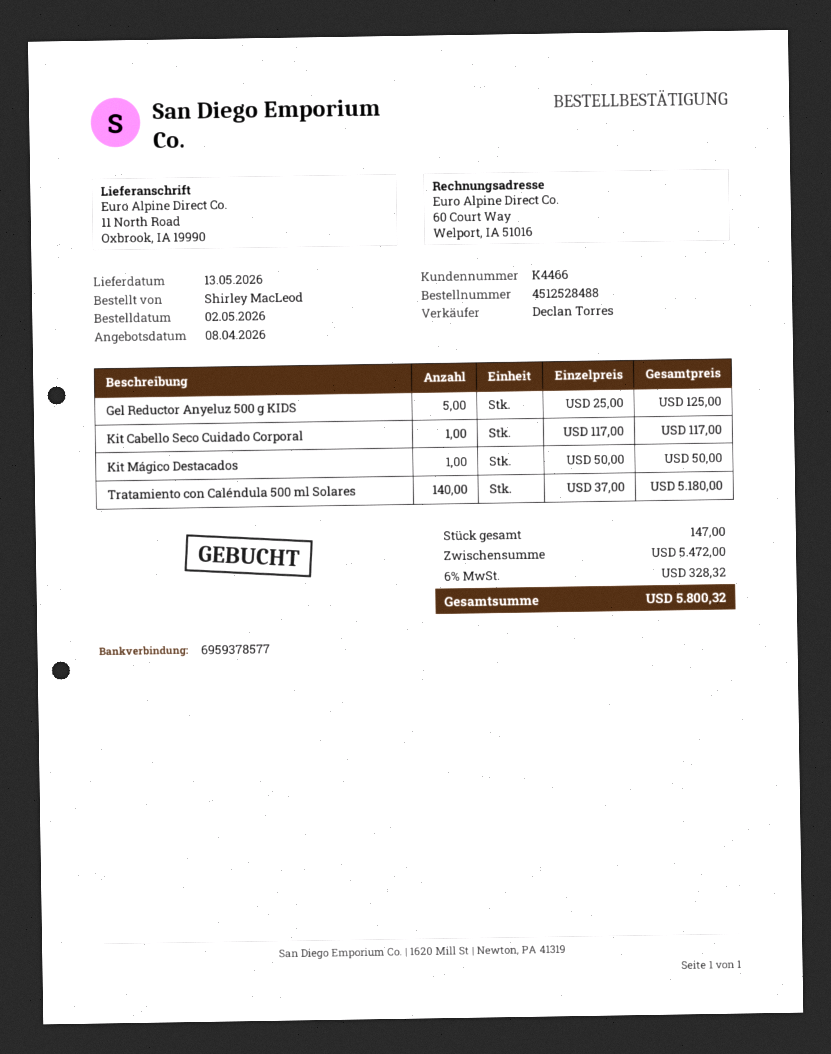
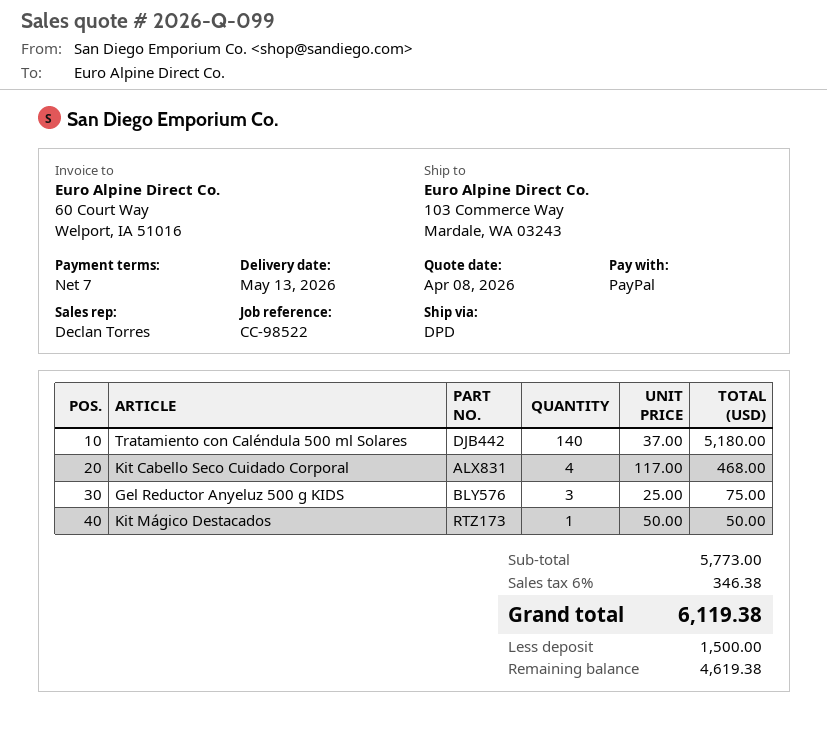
ship to: 11 North Road, Oxbrook, IA 19990 -> 103 Commerce Way, Mardale, WA 03243
Gel Reductor Anyeluz 500 g KIDS: 5 x 25.00 = 125.00 -> 3 x 25.00 = 75.00
Kit Cabello Seco Cuidado Corporal: 1 x 117.00 = 117.00 -> 4 x 117.00 = 468.00
subtotal: 5472.00 -> 5773.00
tax: 6% = 328.32 -> 6% = 346.38
total: 5800.32 -> 6119.38

